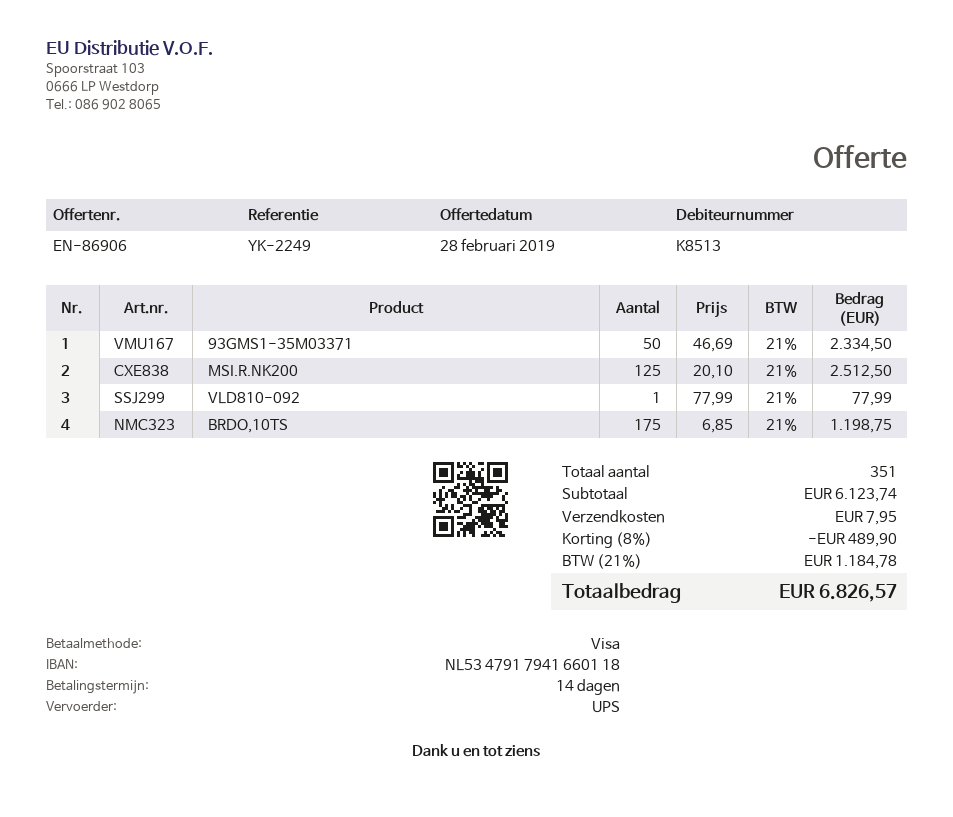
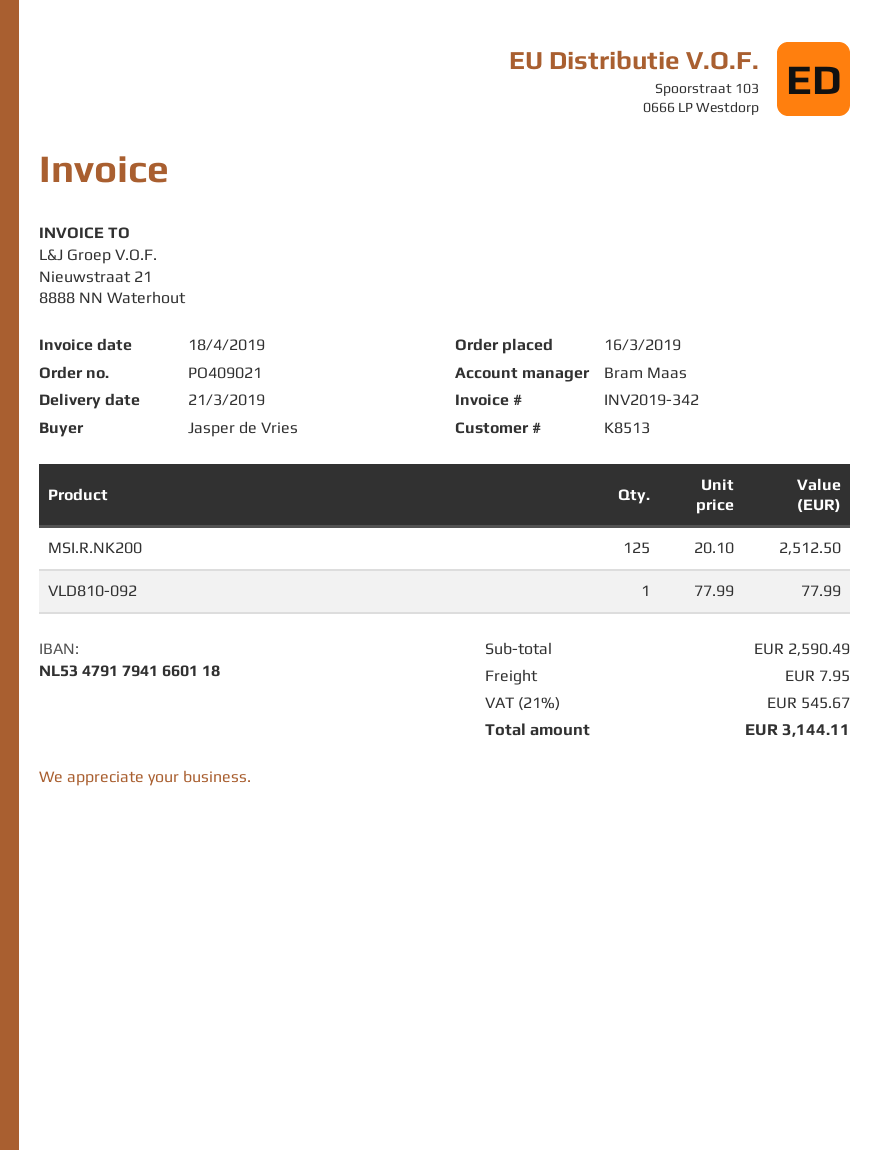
93GMS1-35M03371: 50 x 46.69 = 2334.50 -> none
BRDO,10TS: 175 x 6.85 = 1198.75 -> none
subtotal: 6123.74 -> 2590.49
discount: 8% = 489.90 -> none
tax: 21% = 1184.78 -> 21% = 545.67
total: 6826.57 -> 3144.11

